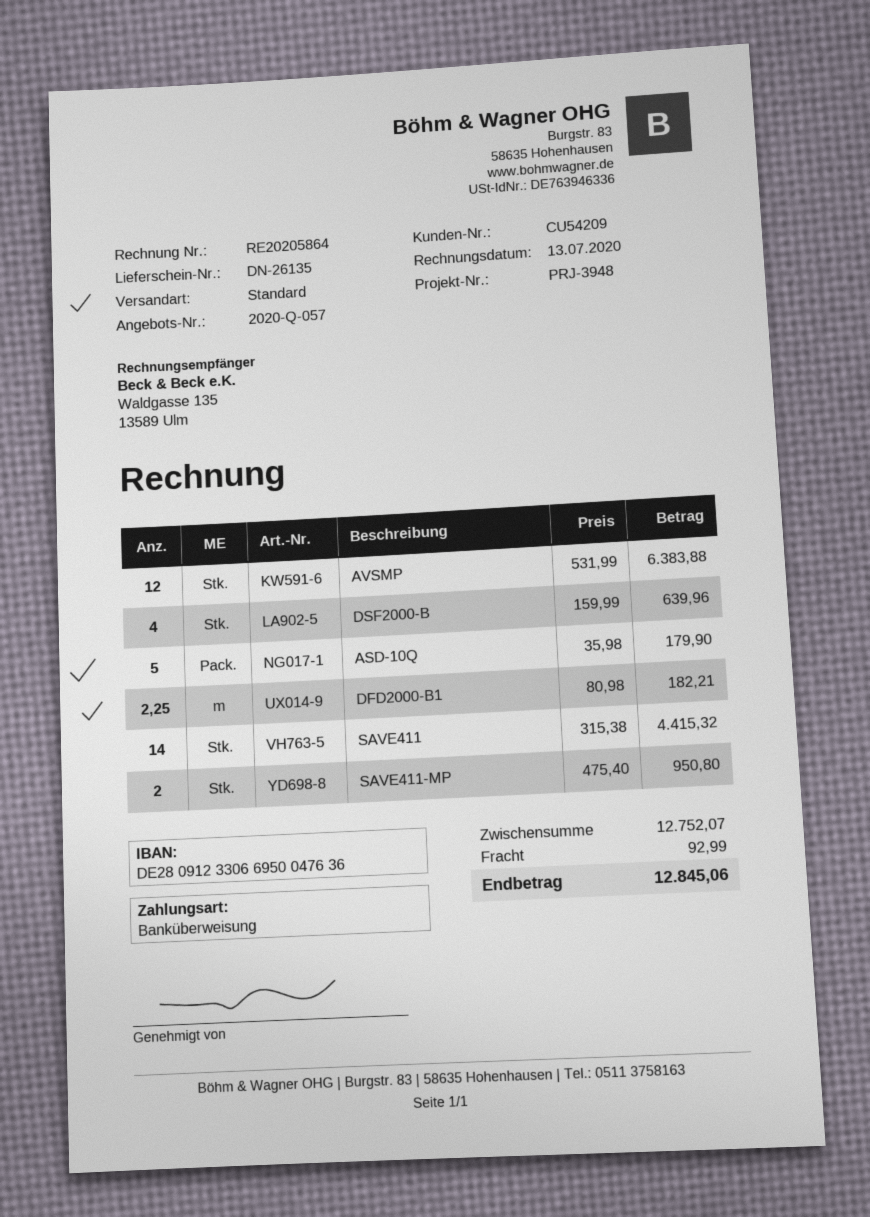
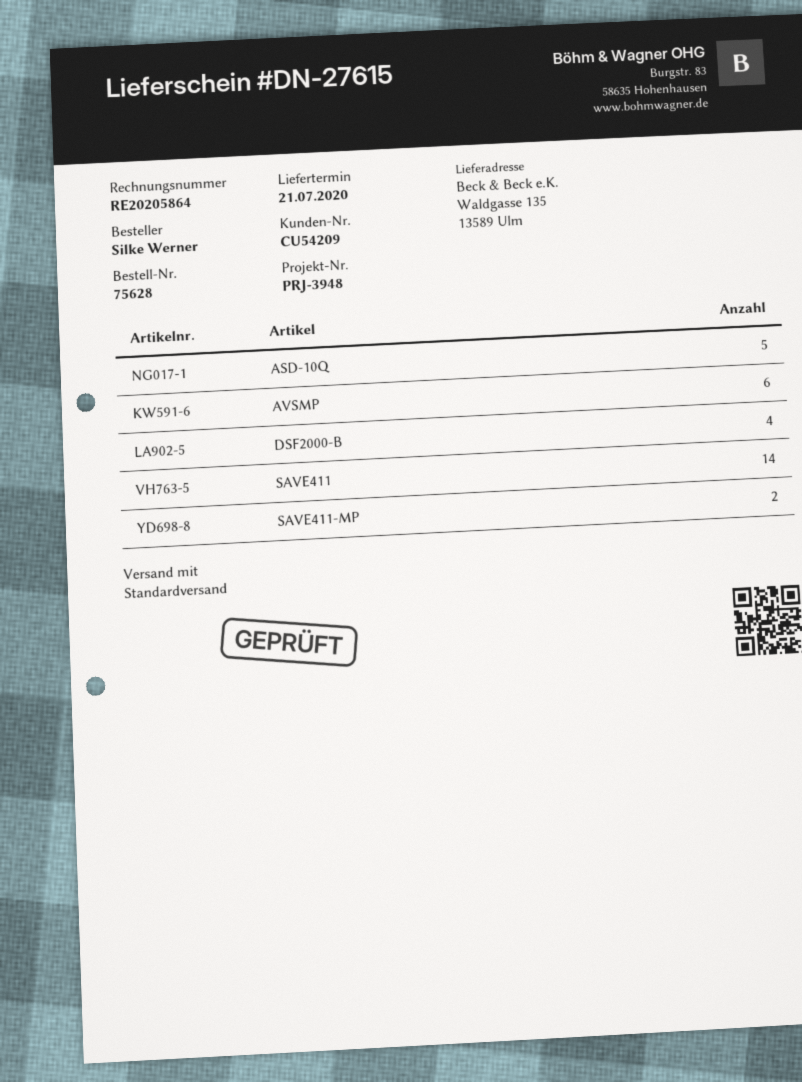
delivery note number: DN-26135 -> DN-27615
AVSMP: 12 -> 6
DFD2000-B1: 2.25 -> none

